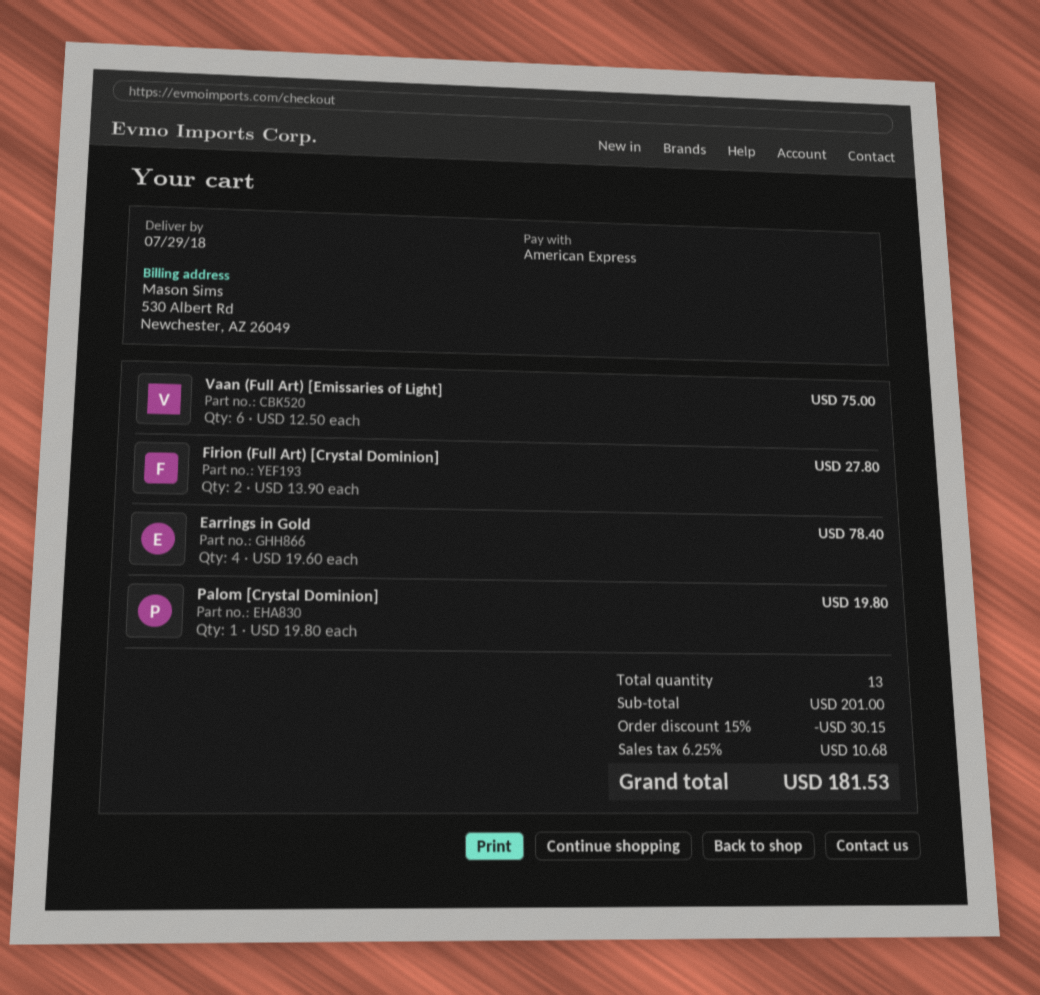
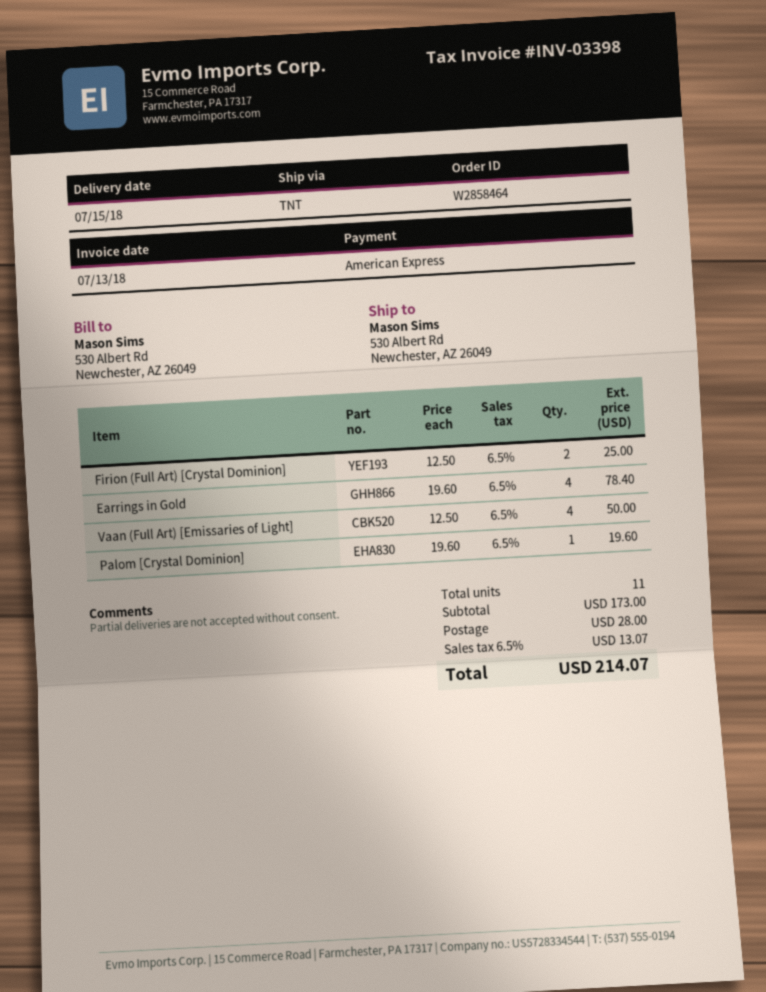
delivery date: 2018-07-29 -> 2018-07-15
Vaan (Full Art) [Emissaries of Light]: 6 x 12.50 = 75.00 -> 4 x 12.50 = 50.00
Firion (Full Art) [Crystal Dominion]: 2 x 13.90 = 27.80 -> 2 x 12.50 = 25.00
Palom [Crystal Dominion]: 1 x 19.80 = 19.80 -> 1 x 19.60 = 19.60
total quantity: 13 -> 11
subtotal: 201.00 -> 173.00
discount: 15% = 30.15 -> none
shipping: none -> 28.00
tax: 6.25% = 10.68 -> 6.5% = 13.07
total: 181.53 -> 214.07

